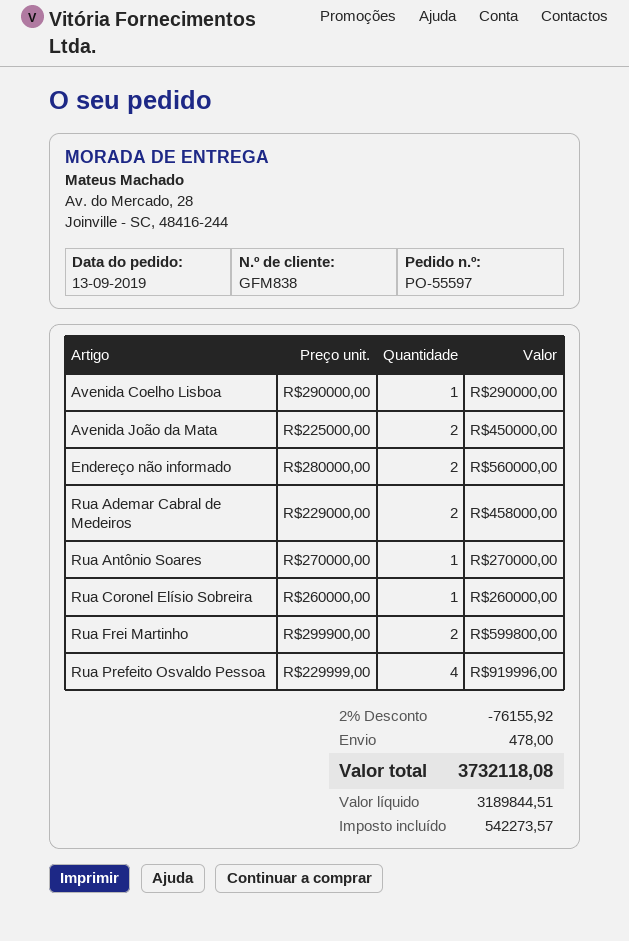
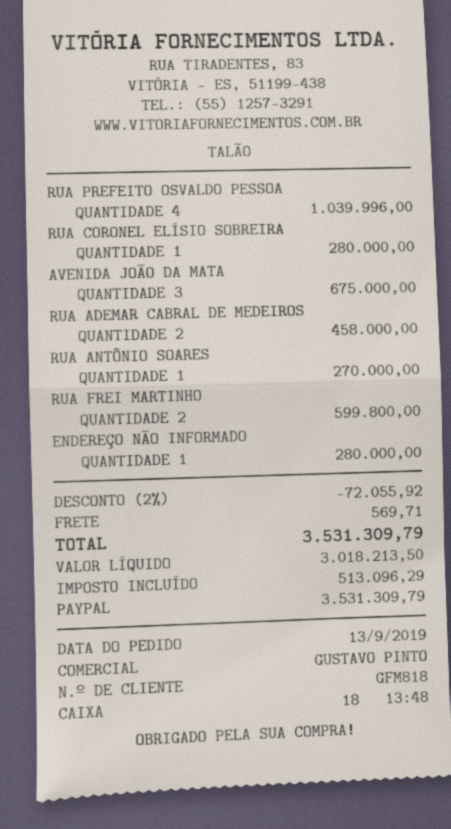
customer number: GFM838 -> GFM818
Avenida Coelho Lisboa: 1 for 290000.00 -> none
Avenida João da Mata: 2 for 450000.00 -> 3 for 675000.00
Endereço não informado: 2 for 560000.00 -> 1 for 280000.00
Rua Coronel Elísio Sobreira: 1 for 260000.00 -> 1 for 280000.00
Rua Prefeito Osvaldo Pessoa: 4 for 919996.00 -> 4 for 1039996.00
discount: 2% = 76155.92 -> 2% = 72055.92
shipping: 478.00 -> 569.71
net: 3189844.51 -> 3018213.50
tax: 542273.57 -> 513096.29
total: 3732118.08 -> 3531309.79

